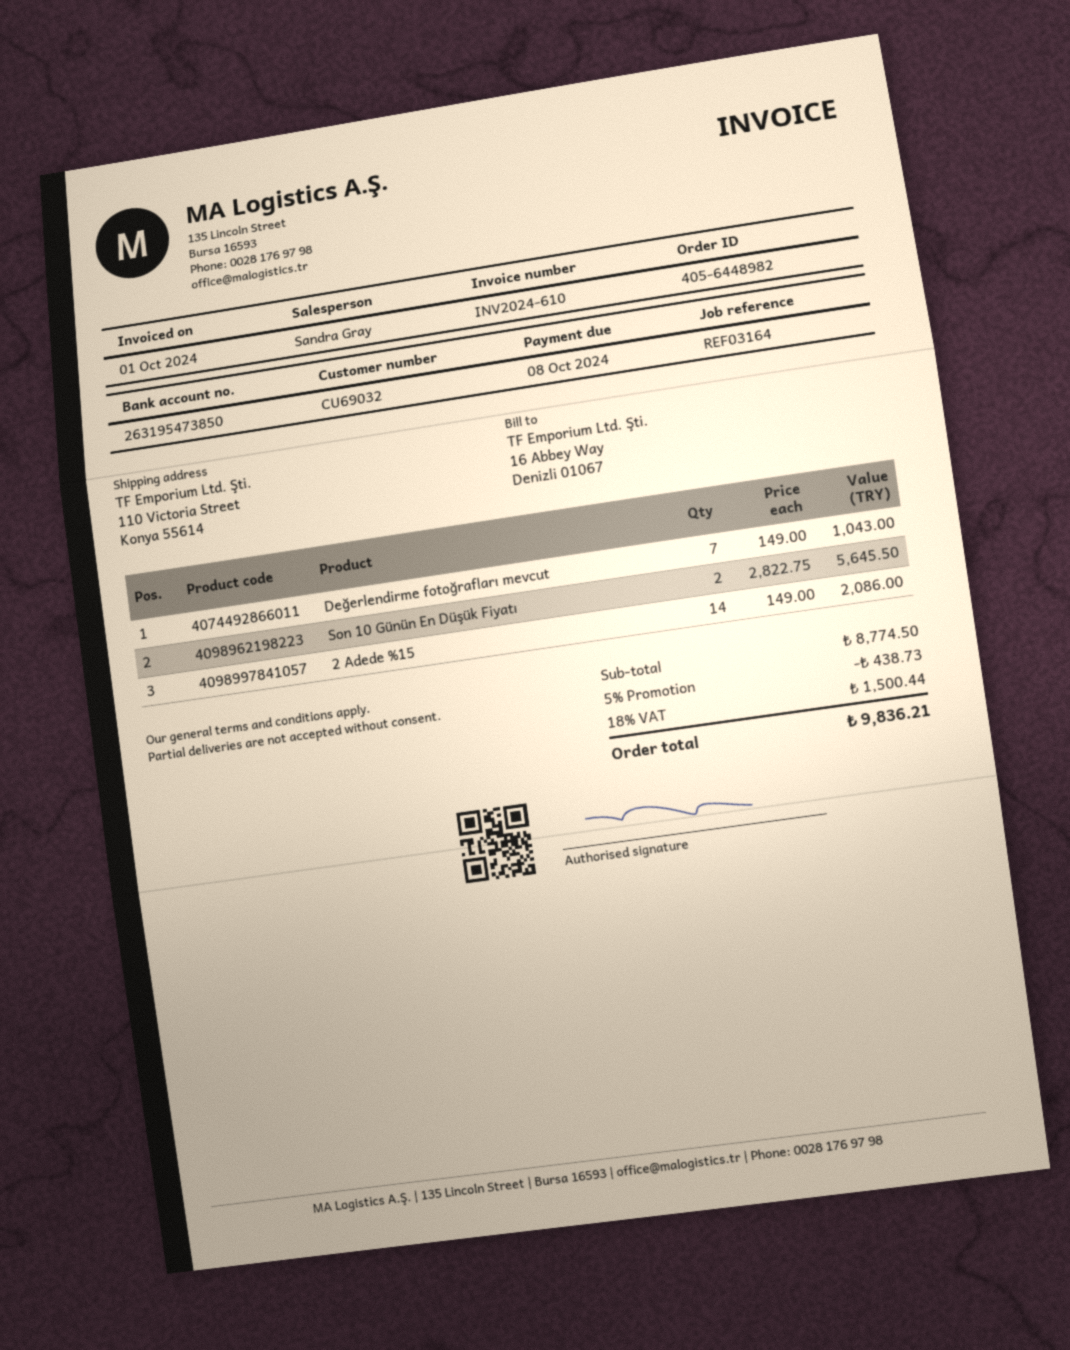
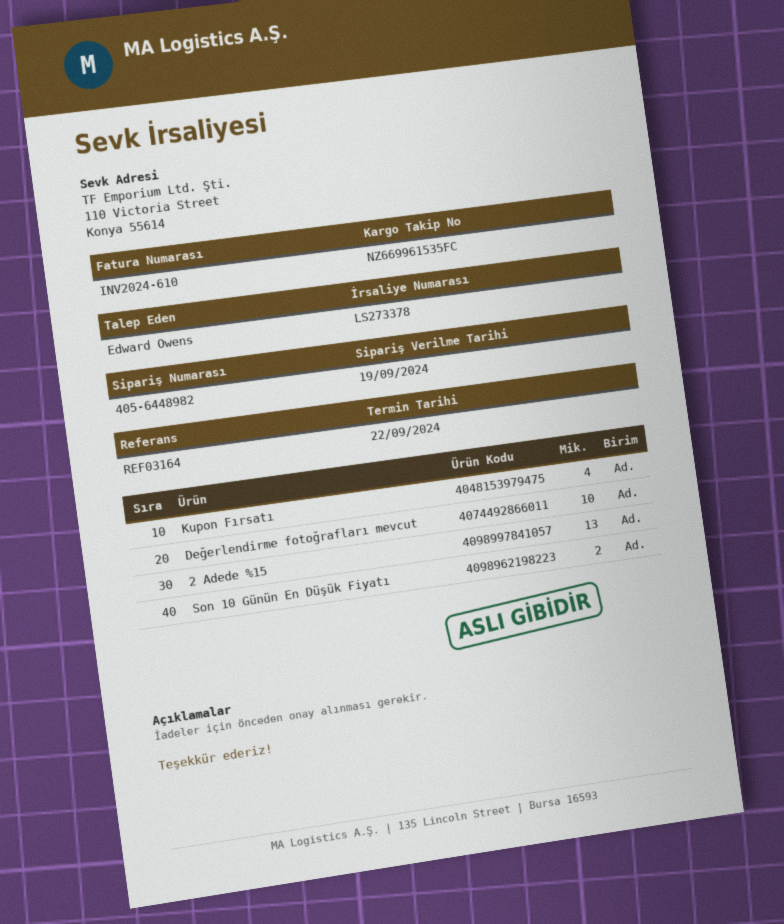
Değerlendirme fotoğrafları mevcut: 7 -> 10
2 Adede %15: 14 -> 13
Kupon Fırsatı: none -> 4

